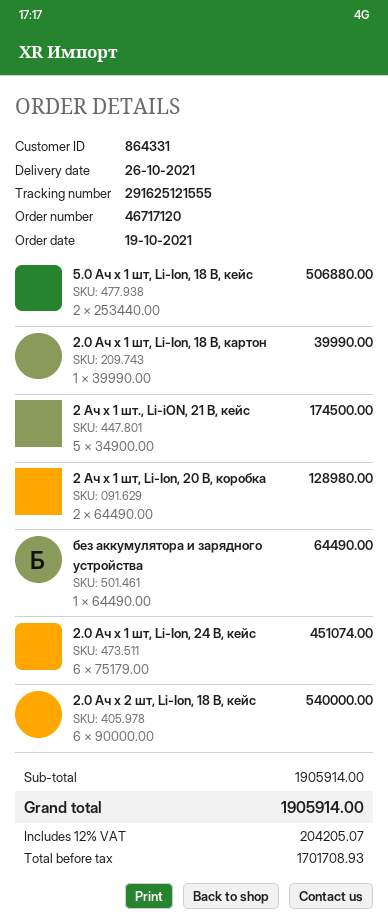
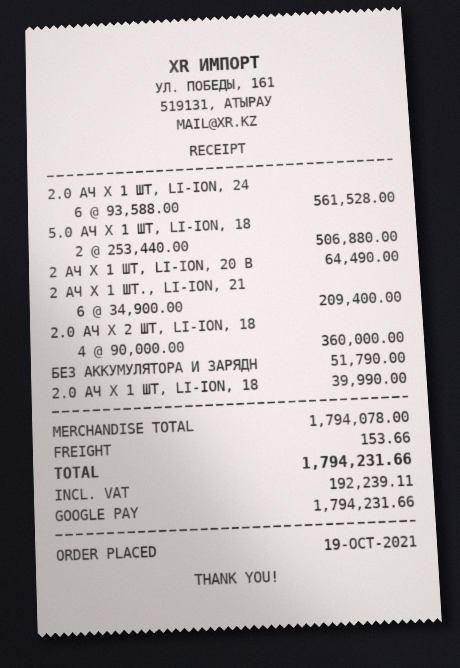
2 Ач х 1 шт., Li-iON, 21 В, кейс: 5 x 34900.00 = 174500.00 -> 6 x 34900.00 = 209400.00
2 Ач x 1 шт, Li-Ion, 20 В, коробка: 2 x 64490.00 = 128980.00 -> 1 x 64490.00 = 64490.00
без аккумулятора и зарядного устройства: 1 x 64490.00 = 64490.00 -> 1 x 51790.00 = 51790.00
2.0 Ач x 1 шт, Li-Ion, 24 В, кейс: 6 x 75179.00 = 451074.00 -> 6 x 93588.00 = 561528.00
2.0 Ач x 2 шт, Li-Ion, 18 В, кейс: 6 x 90000.00 = 540000.00 -> 4 x 90000.00 = 360000.00
subtotal: 1905914.00 -> 1794078.00
shipping: none -> 153.66
tax: 204205.07 -> 192239.11
total: 1905914.00 -> 1794231.66

